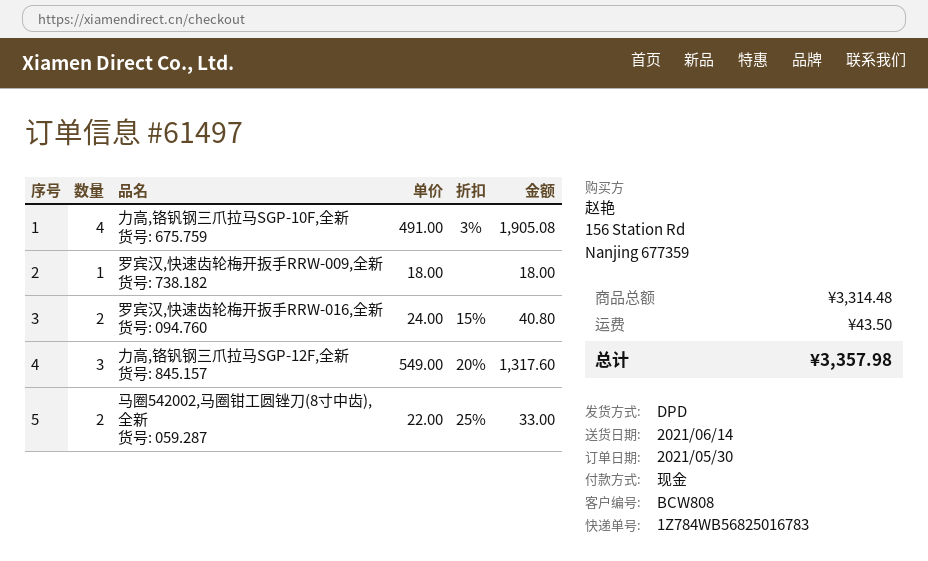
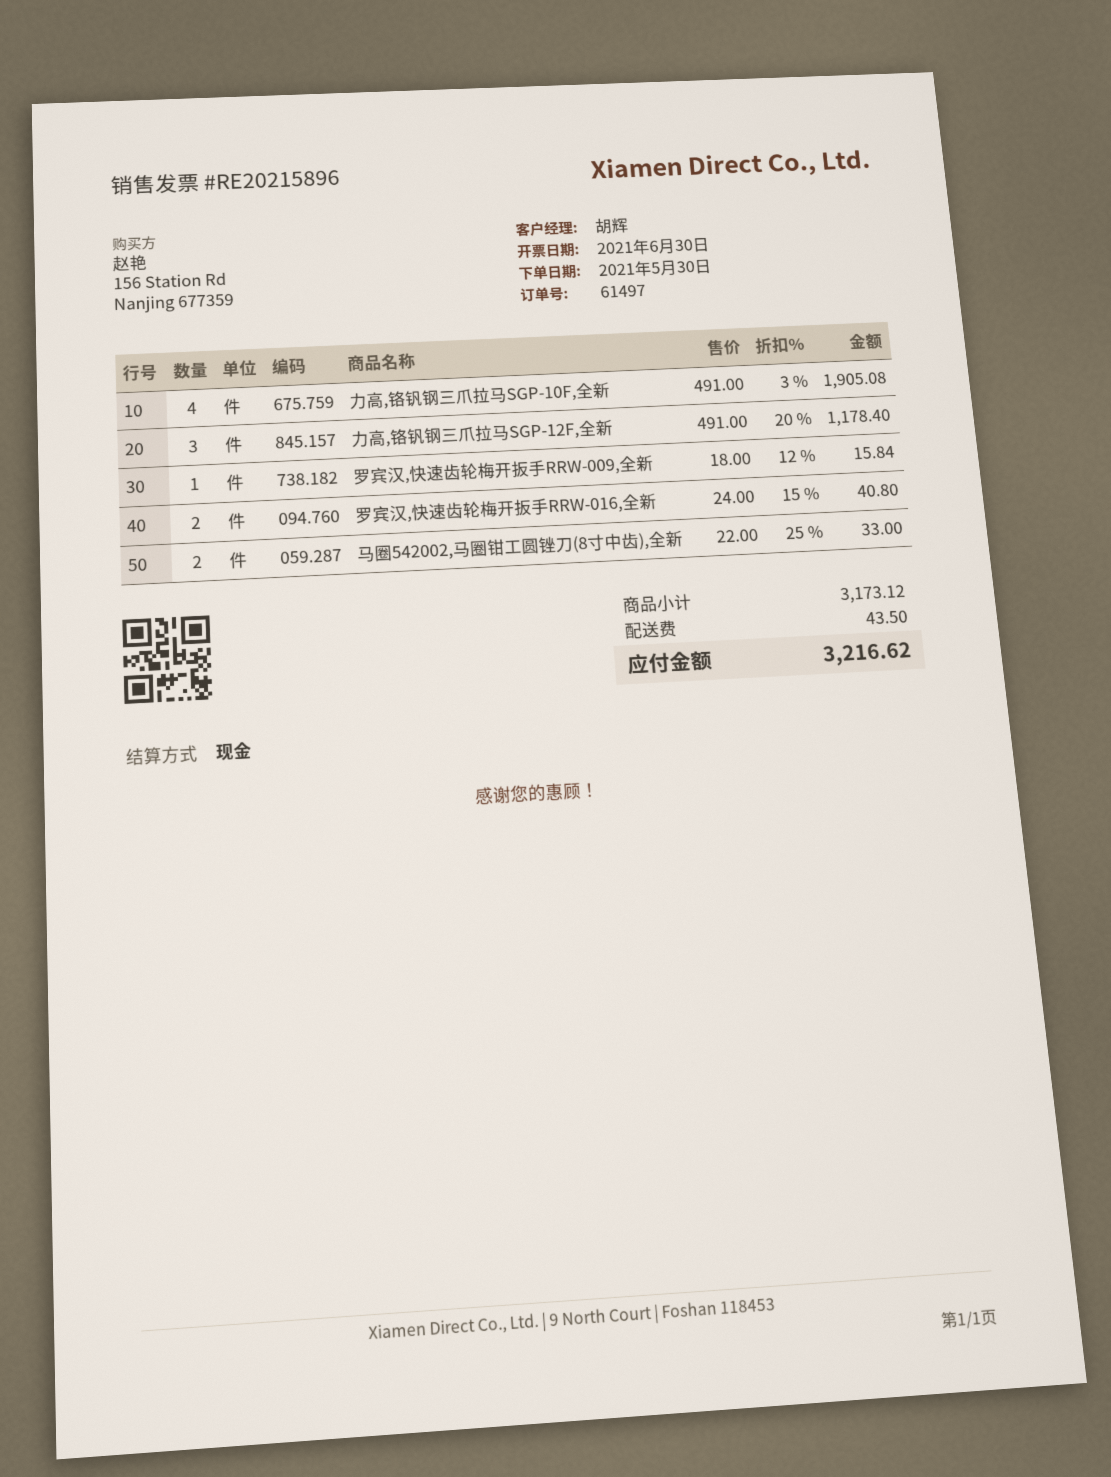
罗宾汉,快速齿轮梅开扳手RRW-009,全新: 1 x 18.00 = 18.00 -> 1 x 18.00 - 12% = 15.84
力高,铬钒钢三爪拉马SGP-12F,全新: 3 x 549.00 - 20% = 1317.60 -> 3 x 491.00 - 20% = 1178.40
subtotal: 3314.48 -> 3173.12
total: 3357.98 -> 3216.62

